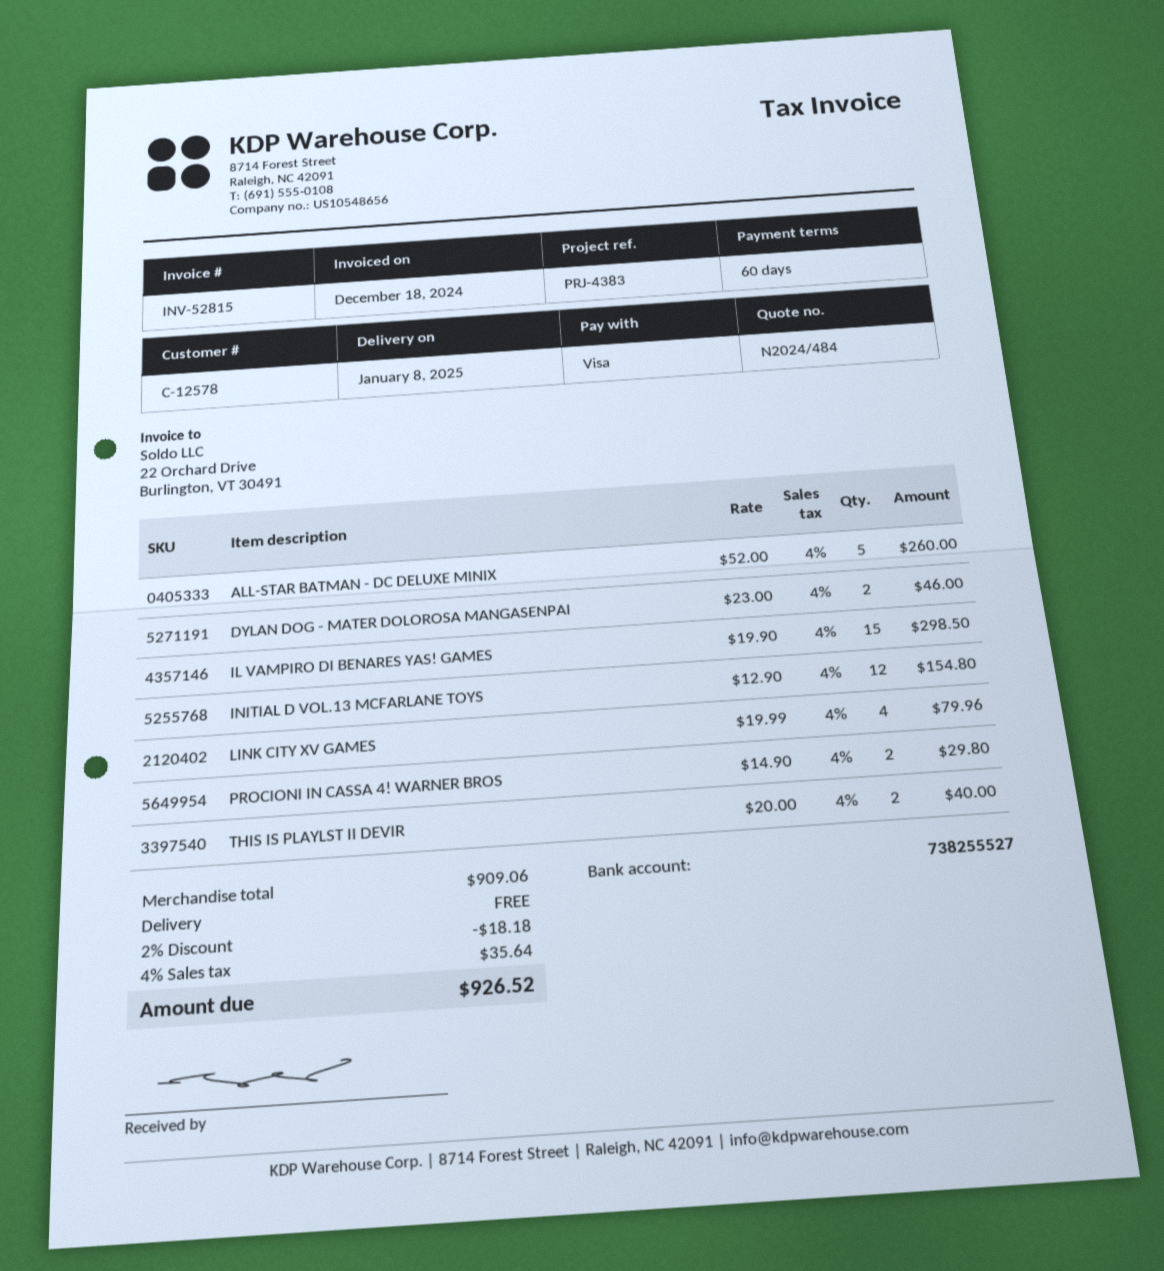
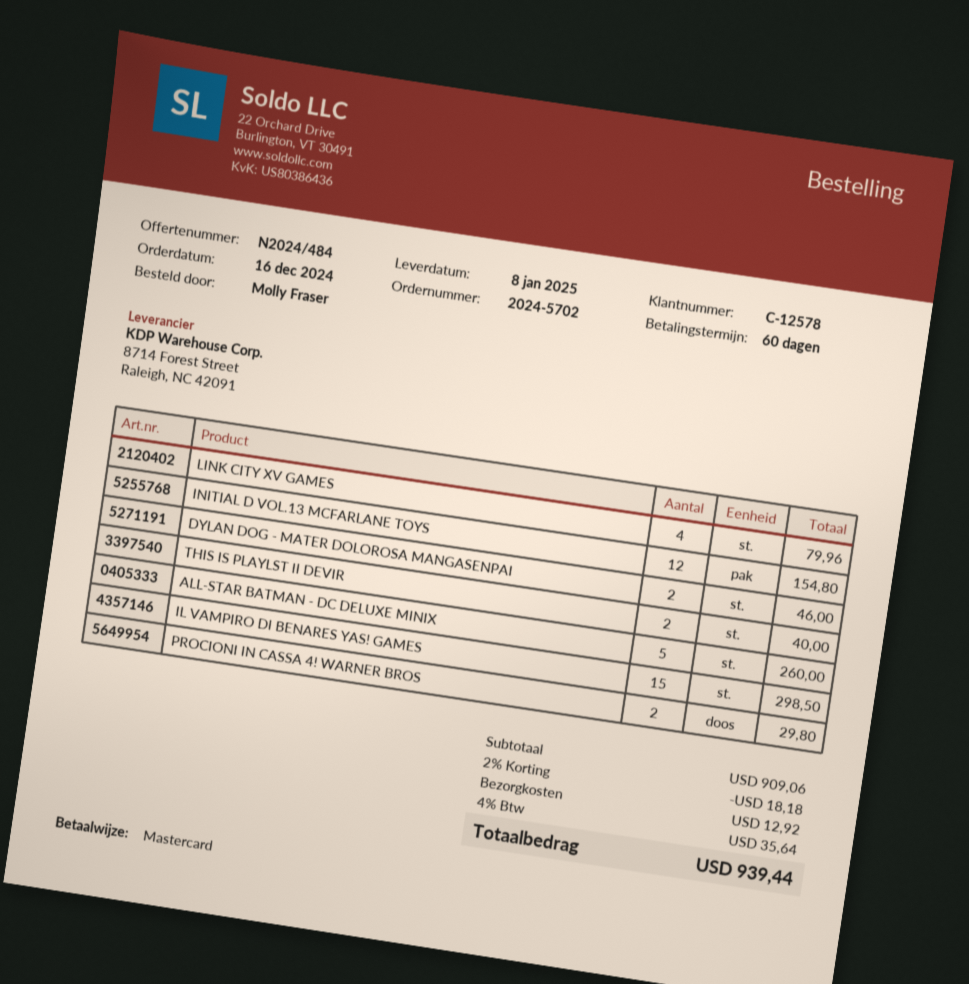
payment method: Visa -> Mastercard
shipping: 0.00 -> 12.92
total: 926.52 -> 939.44

